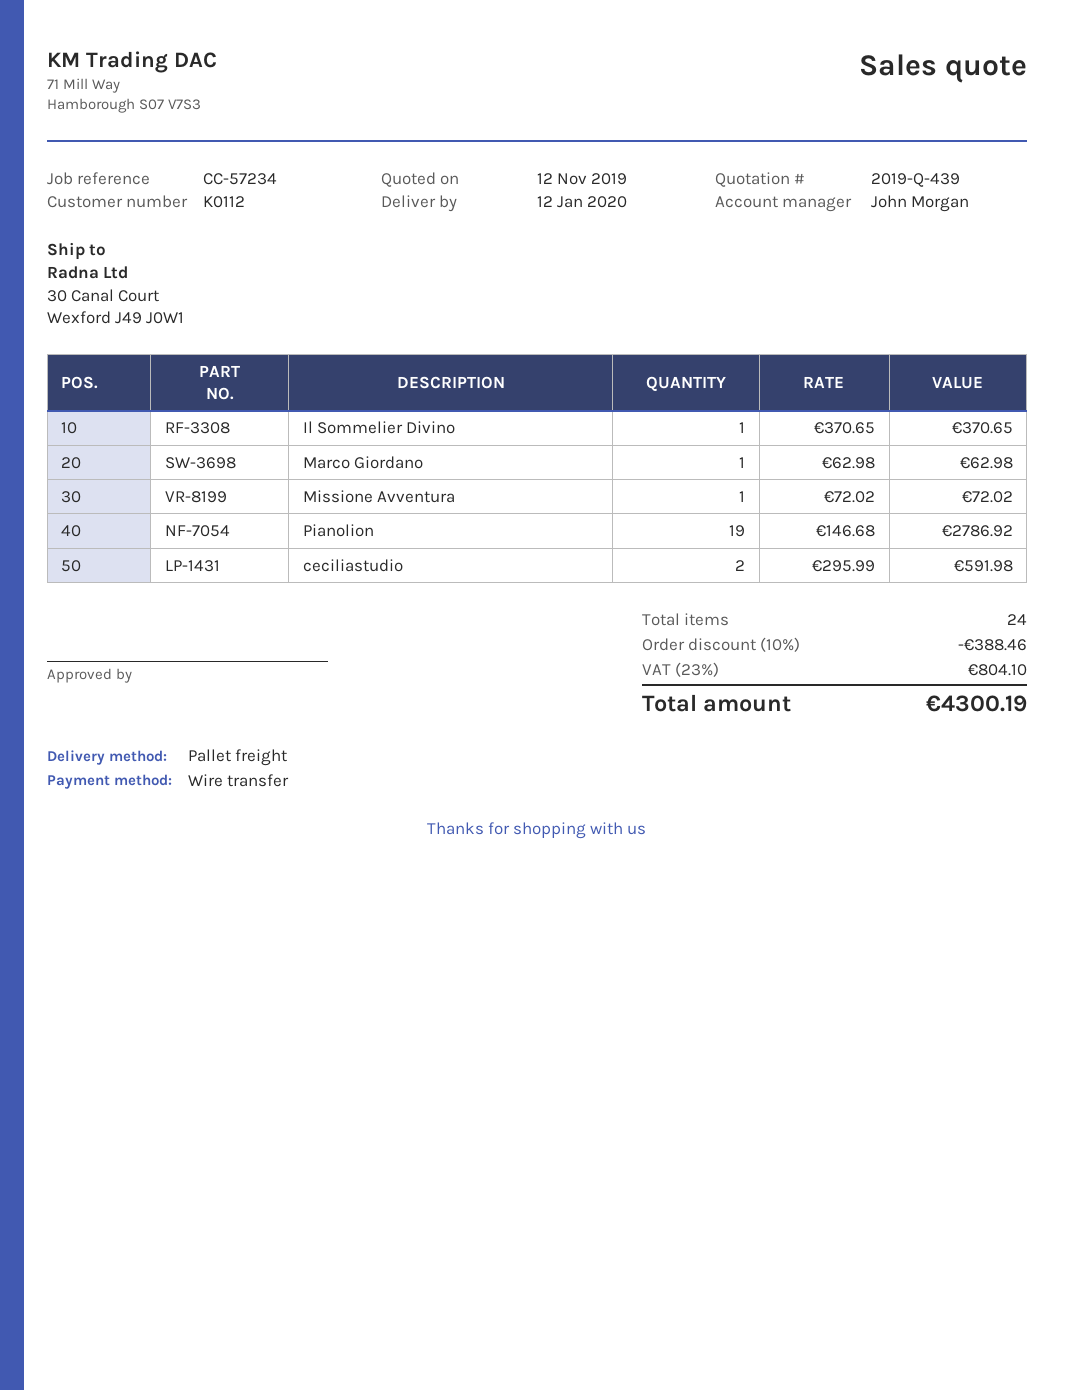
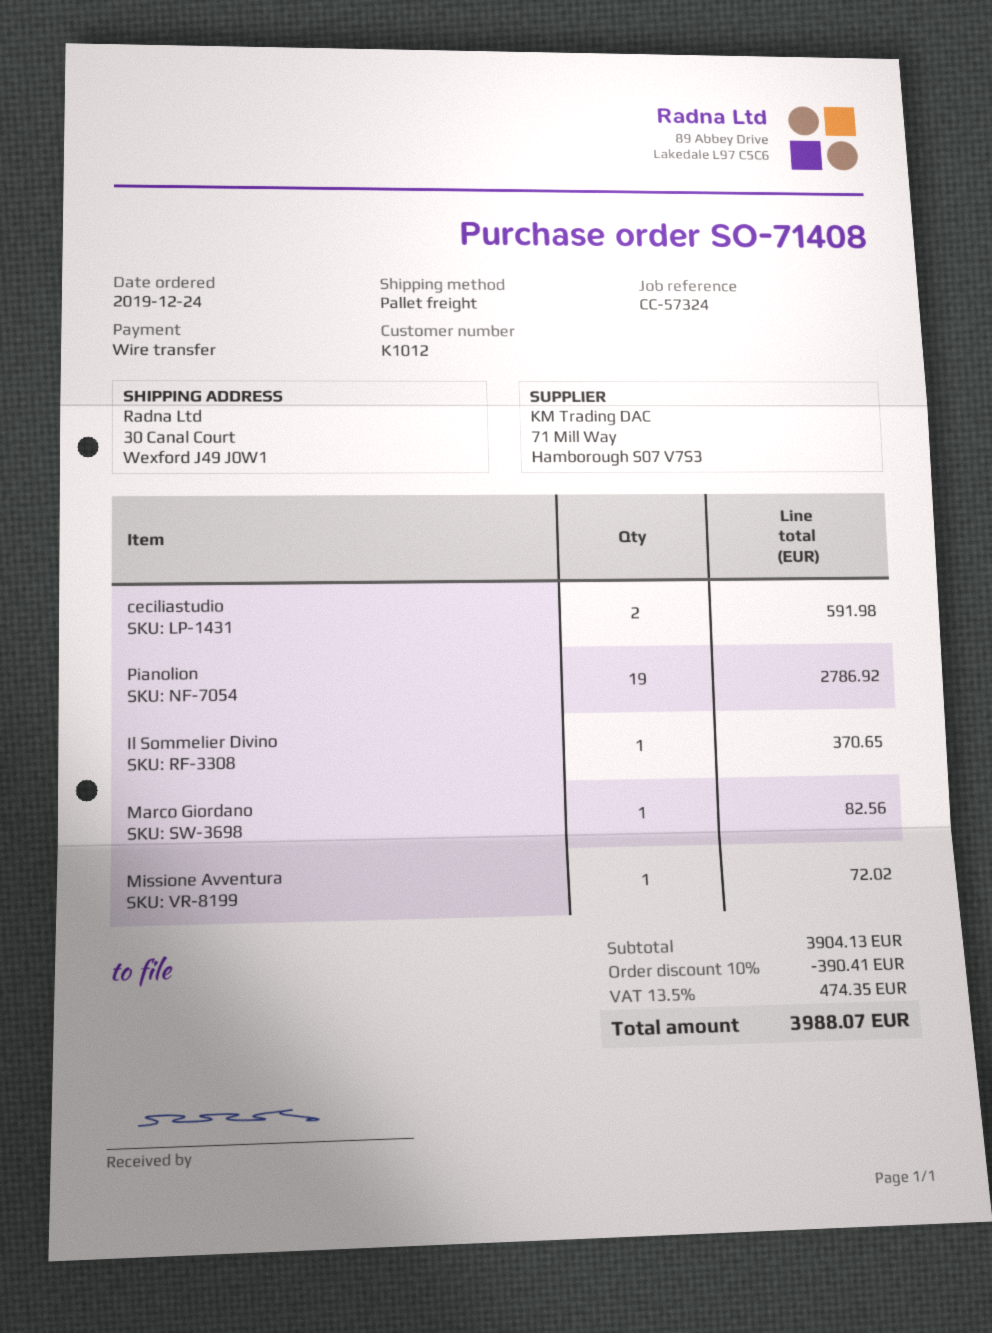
customer number: K0112 -> K1012
reference: CC-57234 -> CC-57324
Marco Giordano: 1 for 62.98 -> 1 for 82.56
discount: 10% = 388.46 -> 10% = 390.41
tax: 23% = 804.10 -> 13.5% = 474.35
total: 4300.19 -> 3988.07

